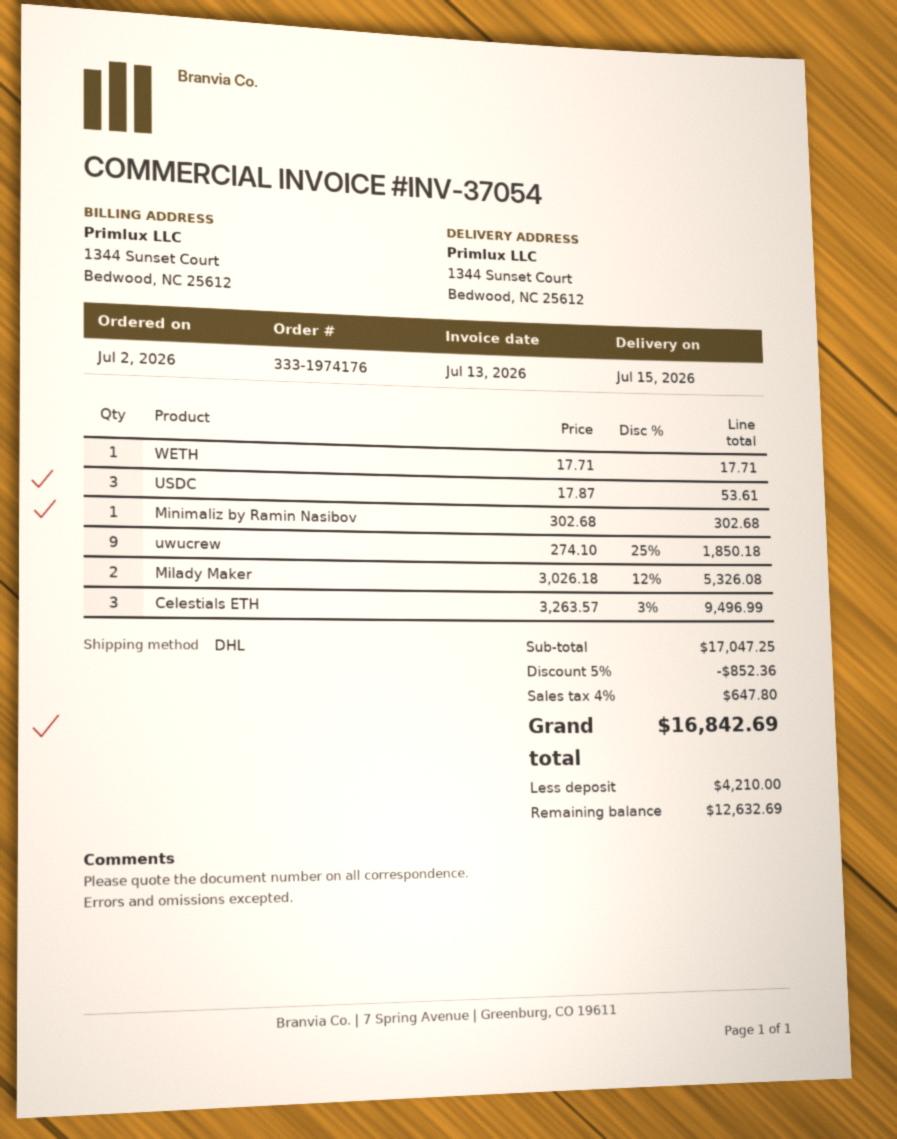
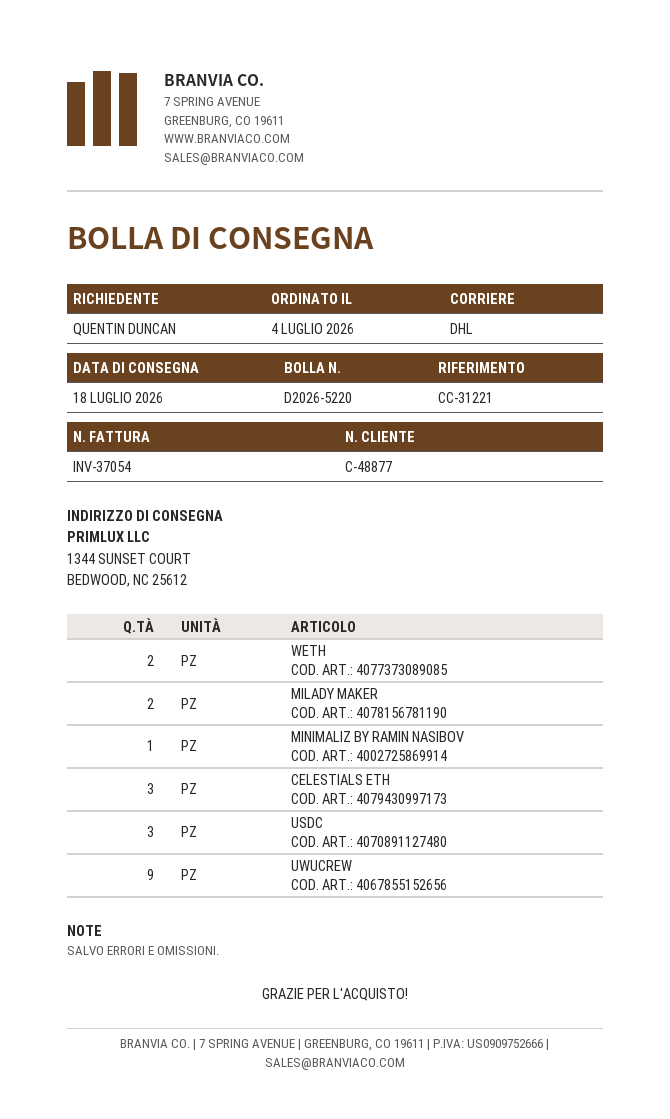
order date: 2026-07-02 -> 2026-07-04
delivery date: 2026-07-15 -> 2026-07-18
WETH: 1 -> 2

